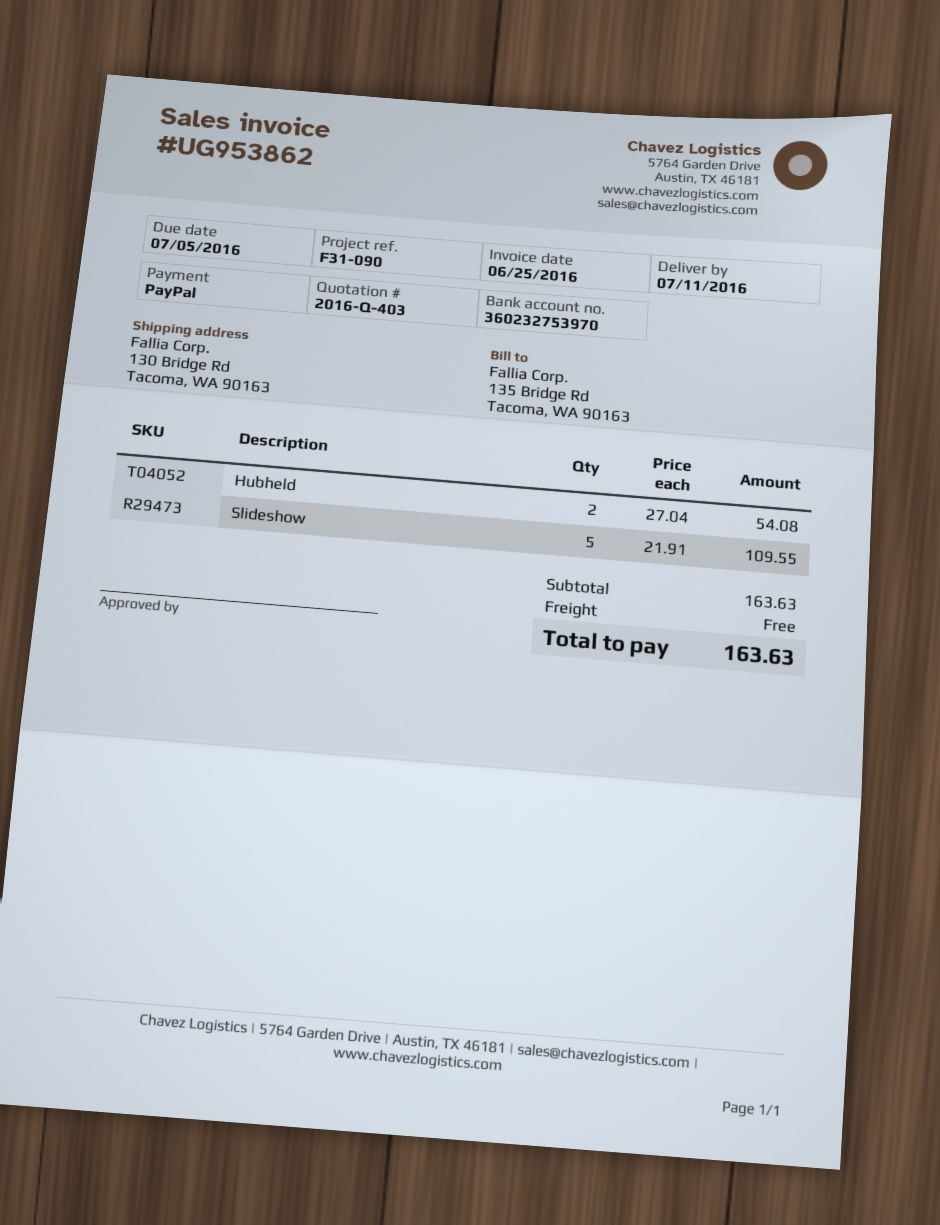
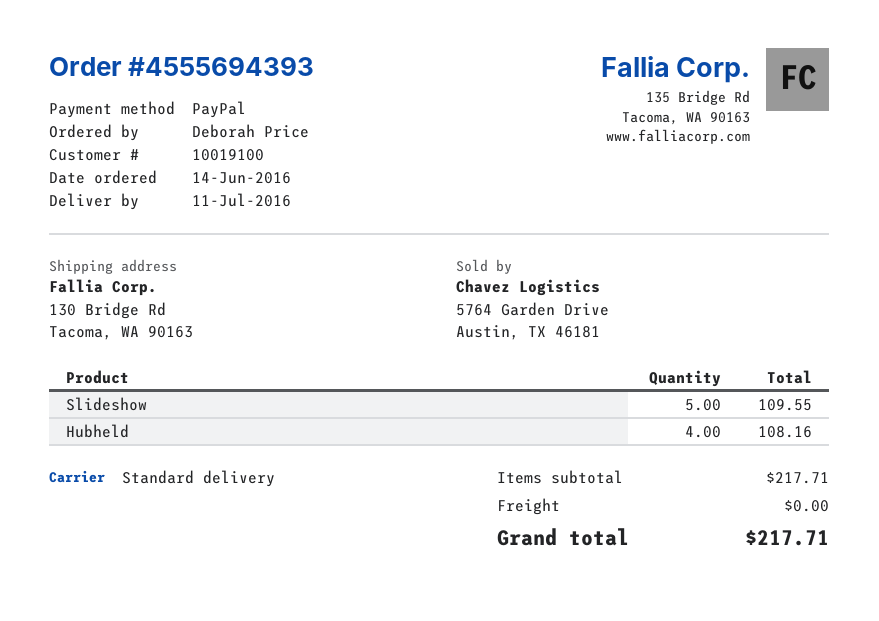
Hubheld: 2 for 54.08 -> 4 for 108.16
subtotal: 163.63 -> 217.71
total: 163.63 -> 217.71

